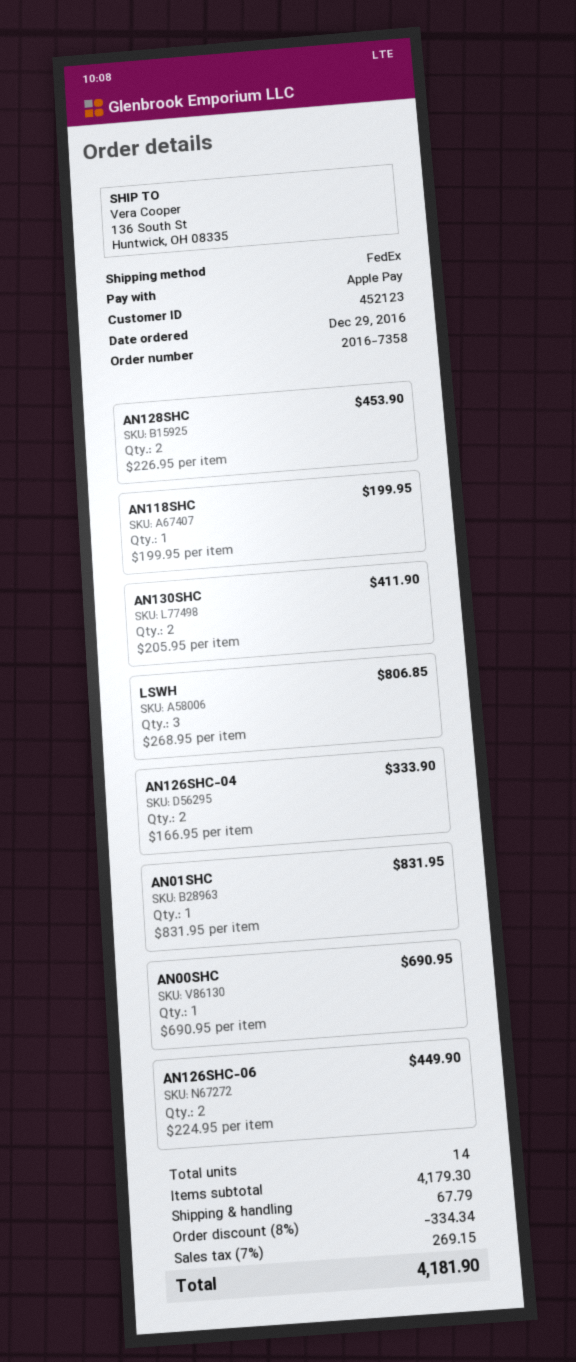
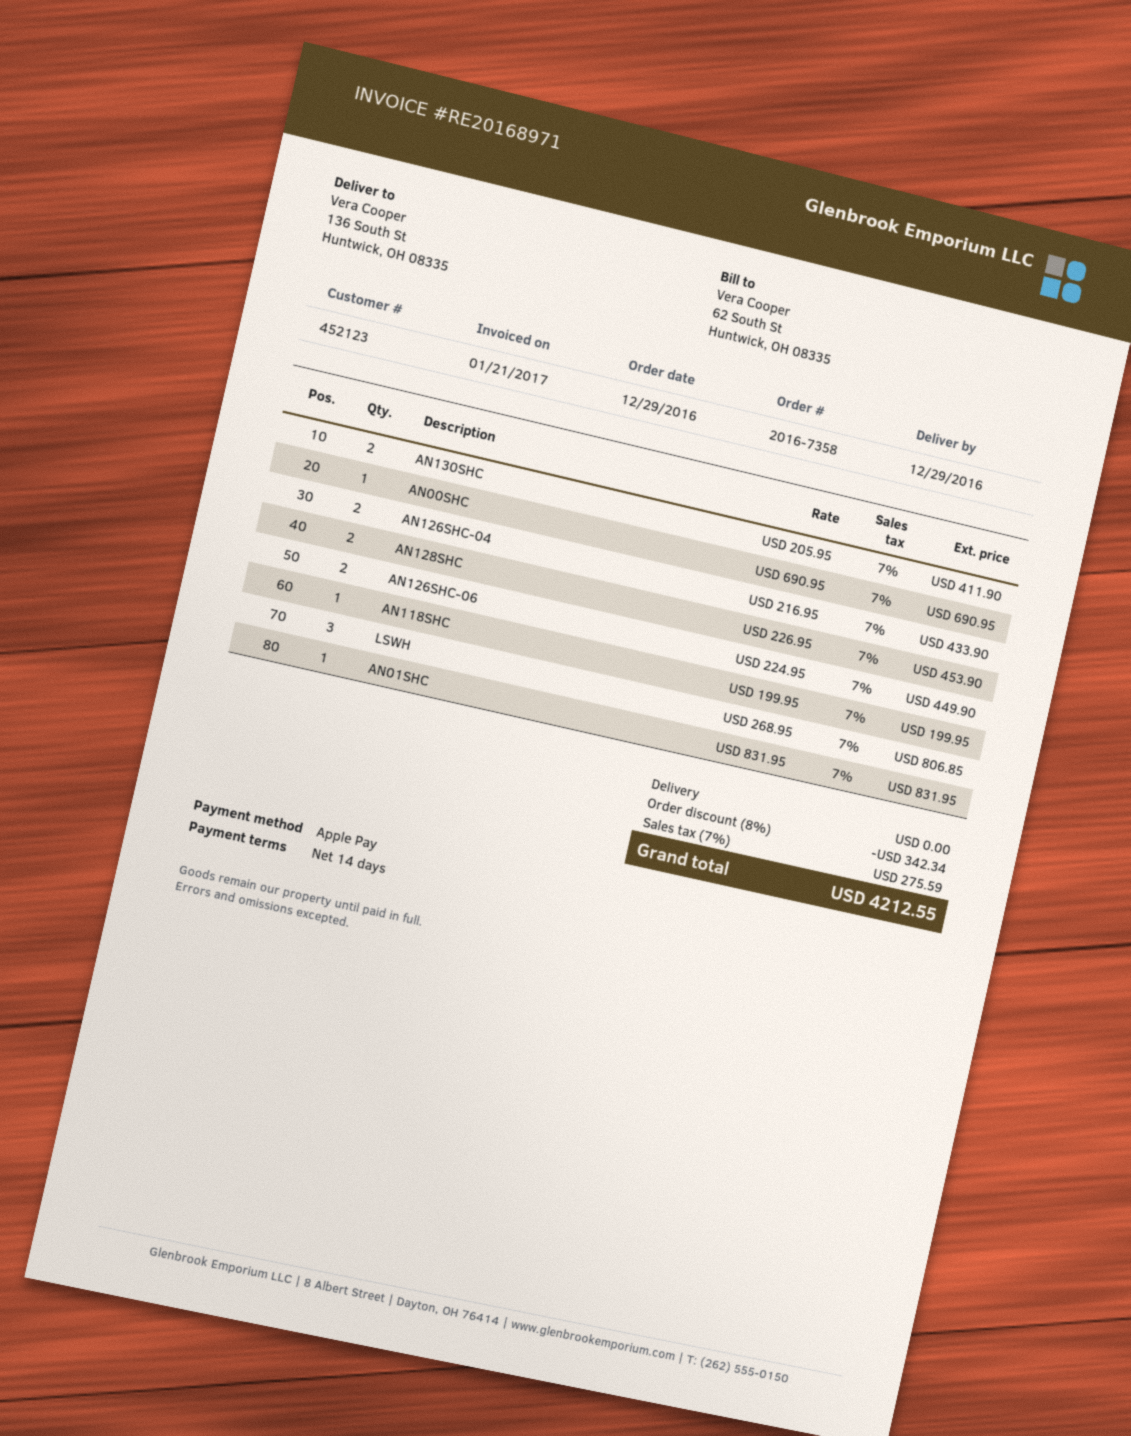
AN126SHC-04: 2 x 166.95 = 333.90 -> 2 x 216.95 = 433.90
discount: 8% = 334.34 -> 8% = 342.34
shipping: 67.79 -> 0.00
tax: 7% = 269.15 -> 7% = 275.59
total: 4181.90 -> 4212.55

